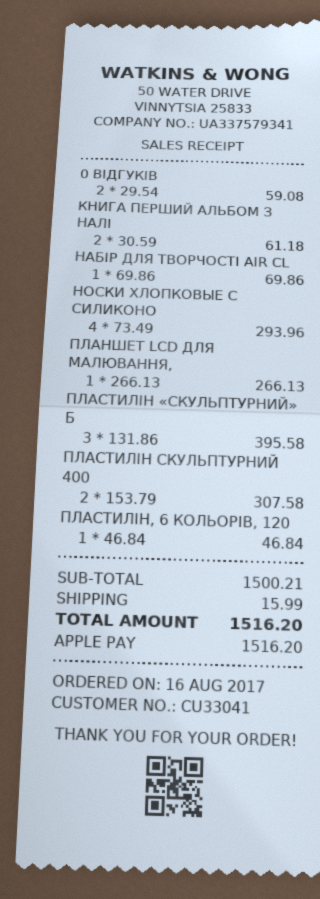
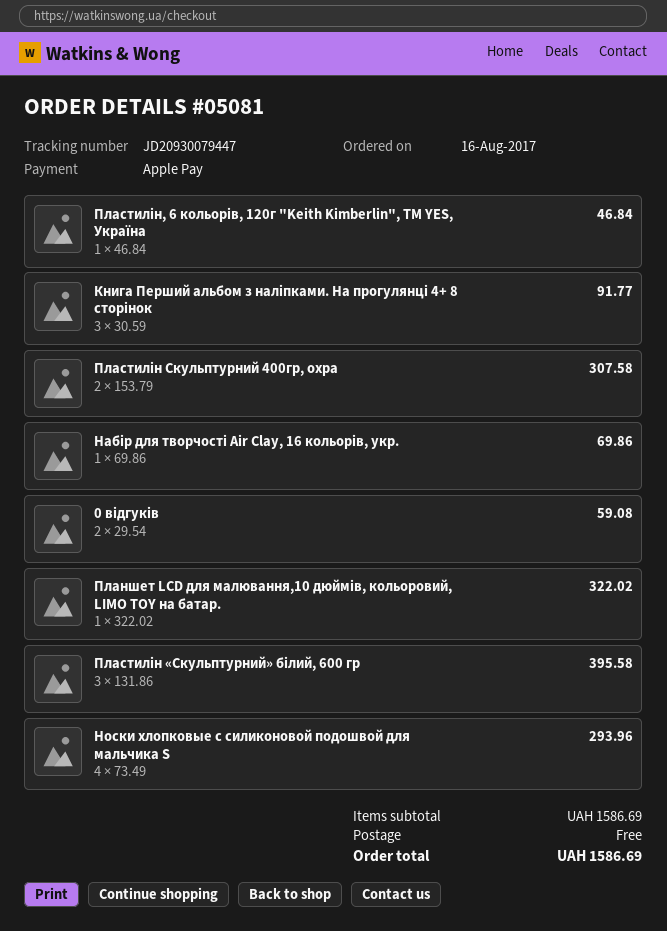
КНИГА ПЕРШИЙ АЛЬБОМ З НАЛІ: 2 x 30.59 = 61.18 -> 3 x 30.59 = 91.77
ПЛАНШЕТ LCD ДЛЯ МАЛЮВАННЯ,: 1 x 266.13 = 266.13 -> 1 x 322.02 = 322.02
subtotal: 1500.21 -> 1586.69
shipping: 15.99 -> 0.00
total: 1516.20 -> 1586.69

